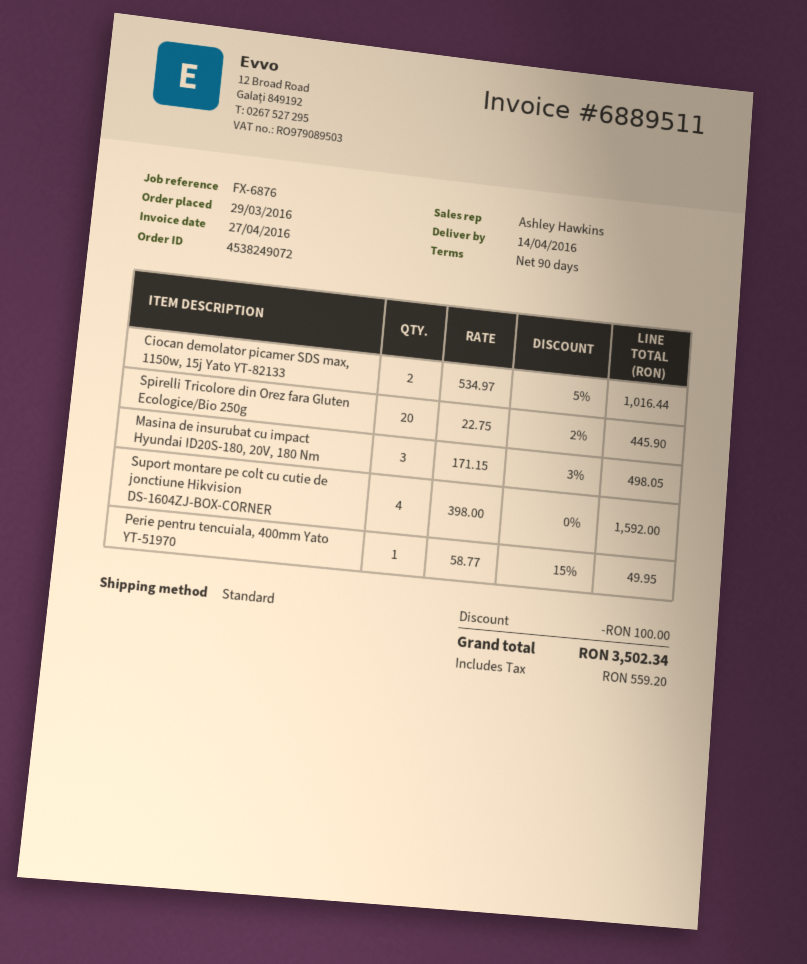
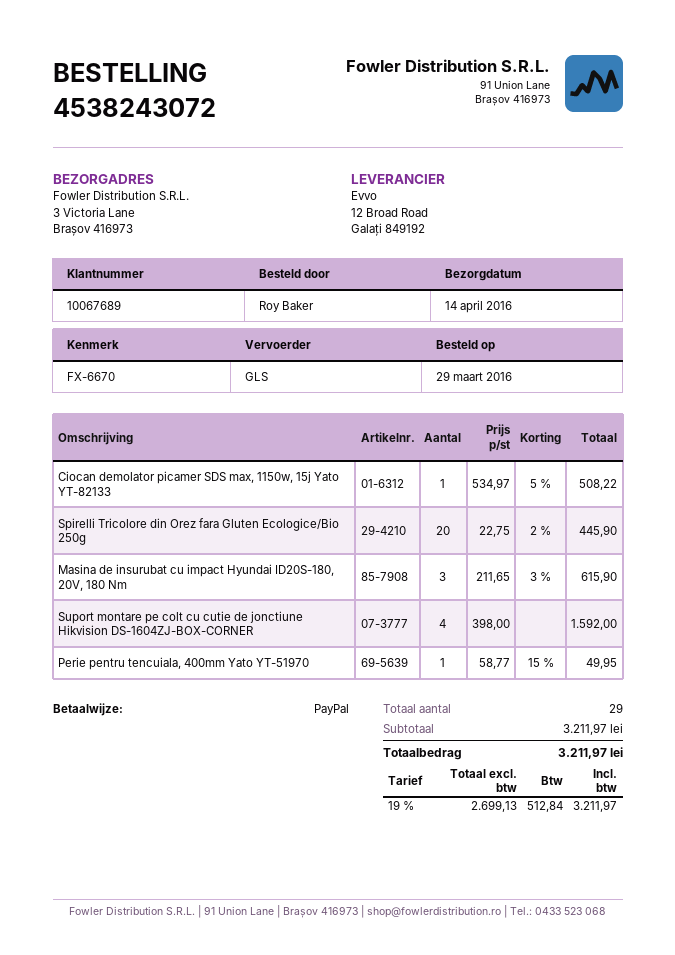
order number: 4538249072 -> 4538243072
reference: FX-6876 -> FX-6670
shipping method: standard -> GLS
Ciocan demolator picamer SDS max, 1150w, 15j Yato YT-82133: 2 x 534.97 - 5% = 1016.44 -> 1 x 534.97 - 5% = 508.22
Masina de insurubat cu impact Hyundai ID20S-180, 20V, 180 Nm: 3 x 171.15 - 3% = 498.05 -> 3 x 211.65 - 3% = 615.90
discount: 100.00 -> none
tax: 559.20 -> 512.84
total: 3502.34 -> 3211.97

